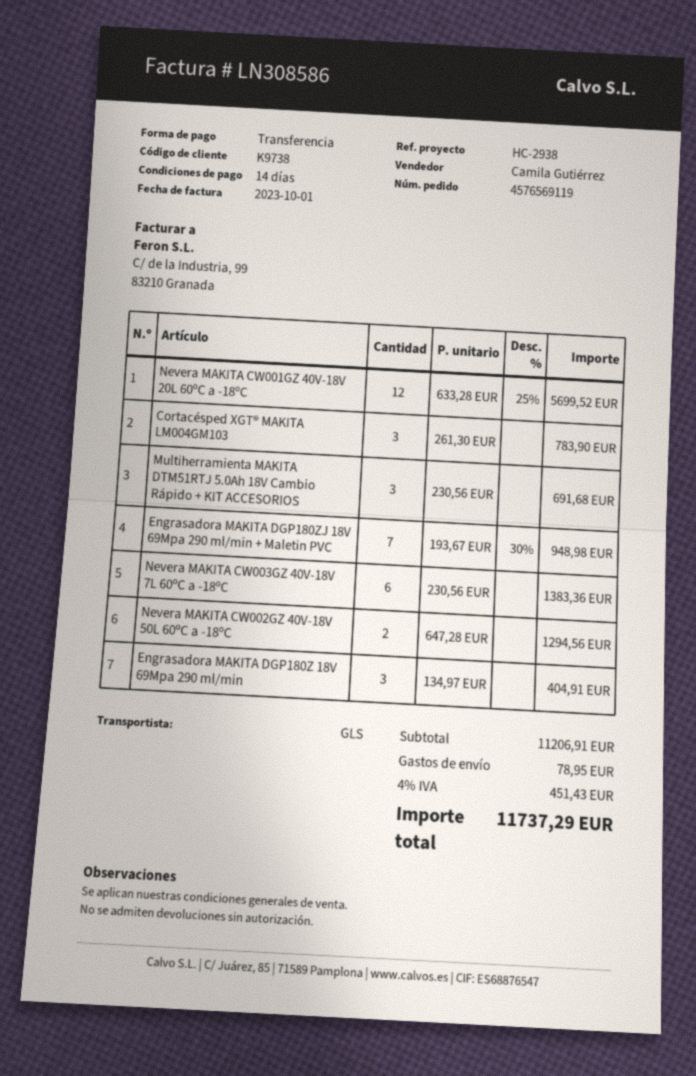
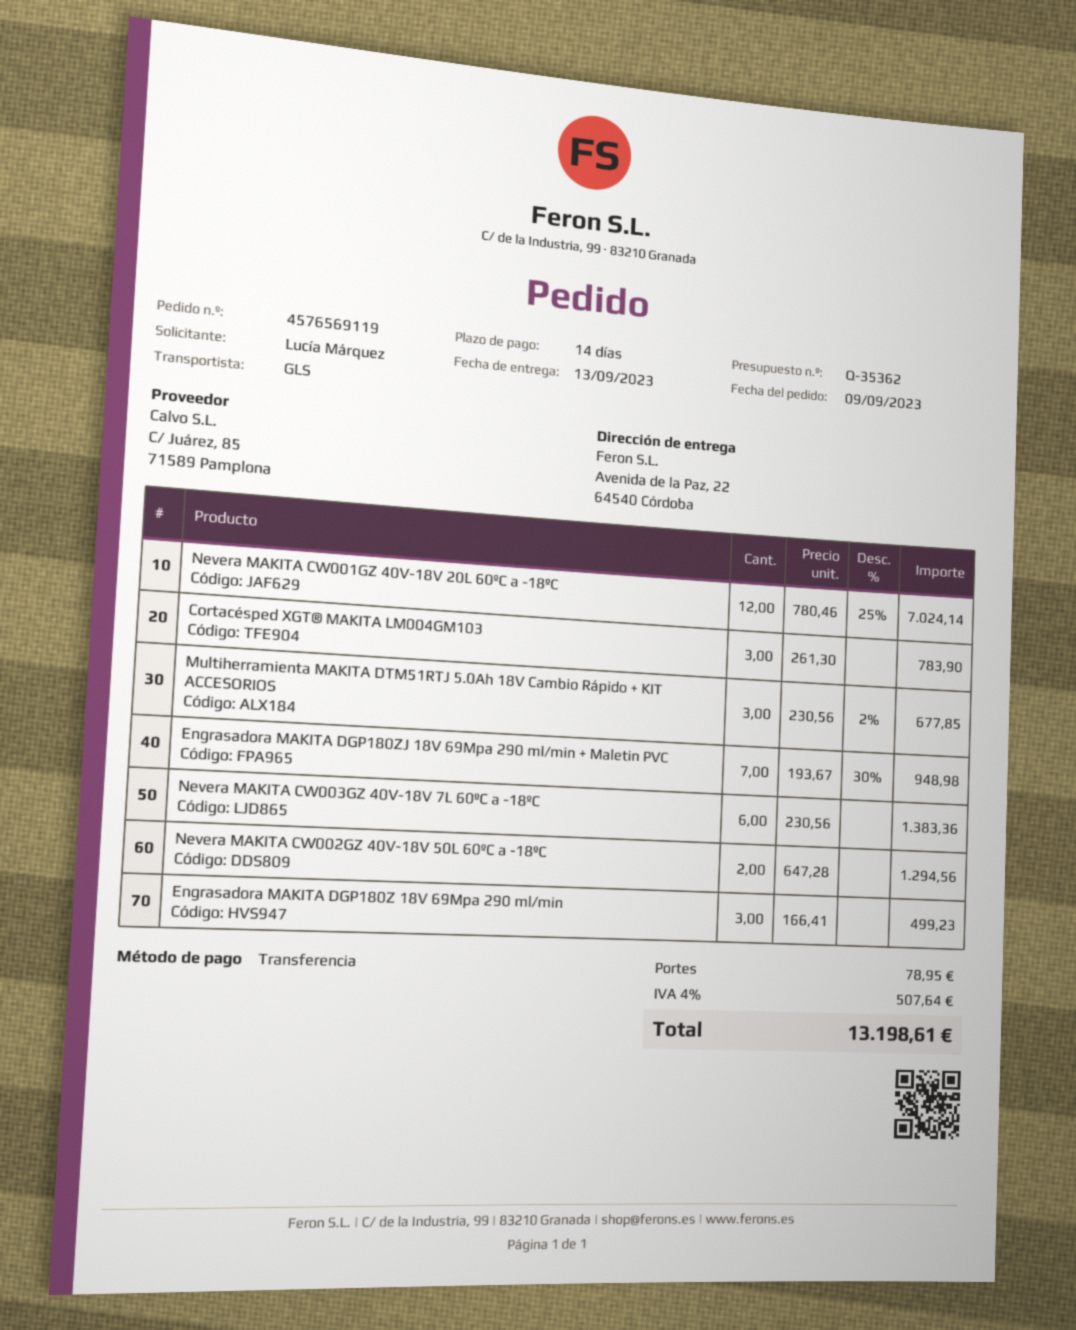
Nevera MAKITA CW001GZ 40V-18V 20L 60ºC a -18ºC: 12 x 633.28 - 25% = 5699.52 -> 12 x 780.46 - 25% = 7024.14
Multiherramienta MAKITA DTM51RTJ 5.0Ah 18V Cambio Rápido + KIT ACCESORIOS: 3 x 230.56 = 691.68 -> 3 x 230.56 - 2% = 677.85
Engrasadora MAKITA DGP180Z 18V 69Mpa 290 ml/min: 3 x 134.97 = 404.91 -> 3 x 166.41 = 499.23
tax: 4% = 451.43 -> 4% = 507.64
total: 11737.29 -> 13198.61

